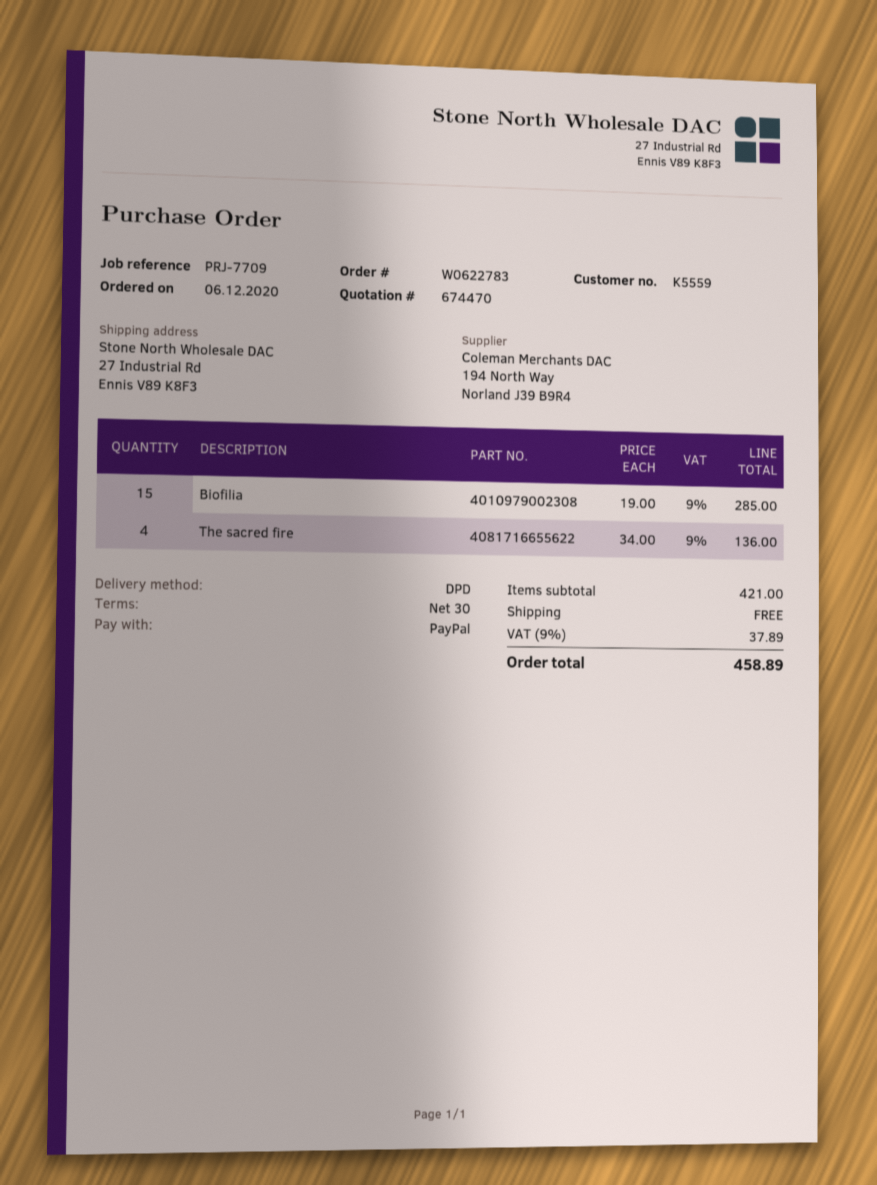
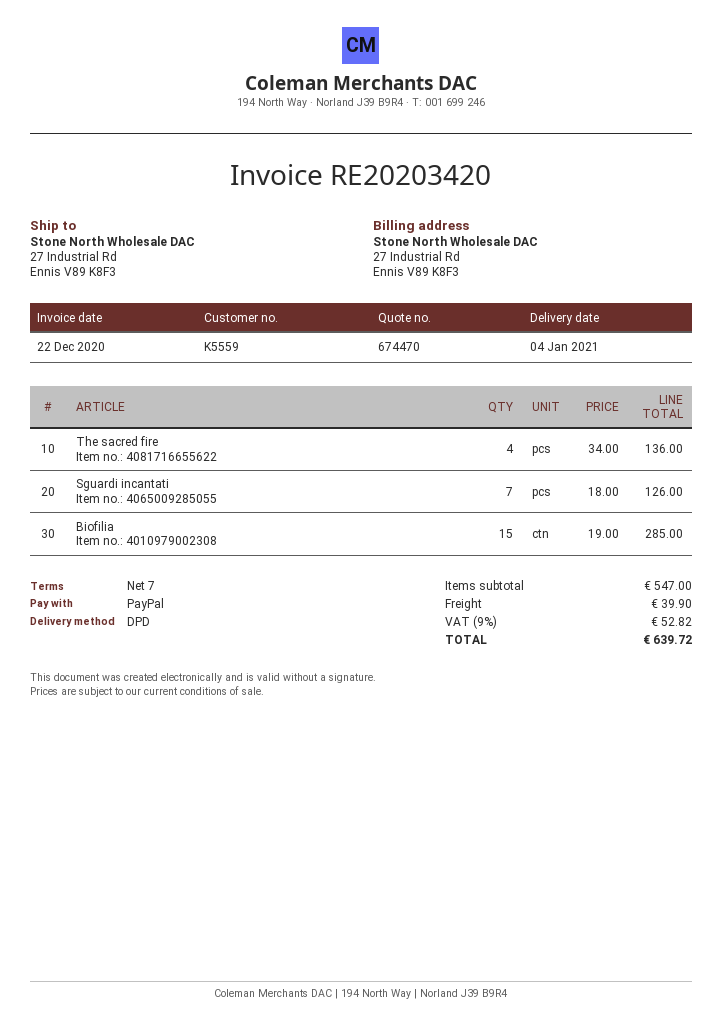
payment terms: 30 days -> 7 days
Sguardi incantati: none -> 7 x 18.00 = 126.00
subtotal: 421.00 -> 547.00
shipping: 0.00 -> 39.90
tax: 9% = 37.89 -> 9% = 52.82
total: 458.89 -> 639.72

